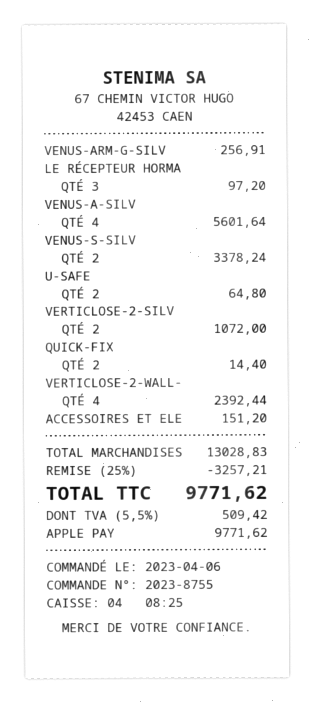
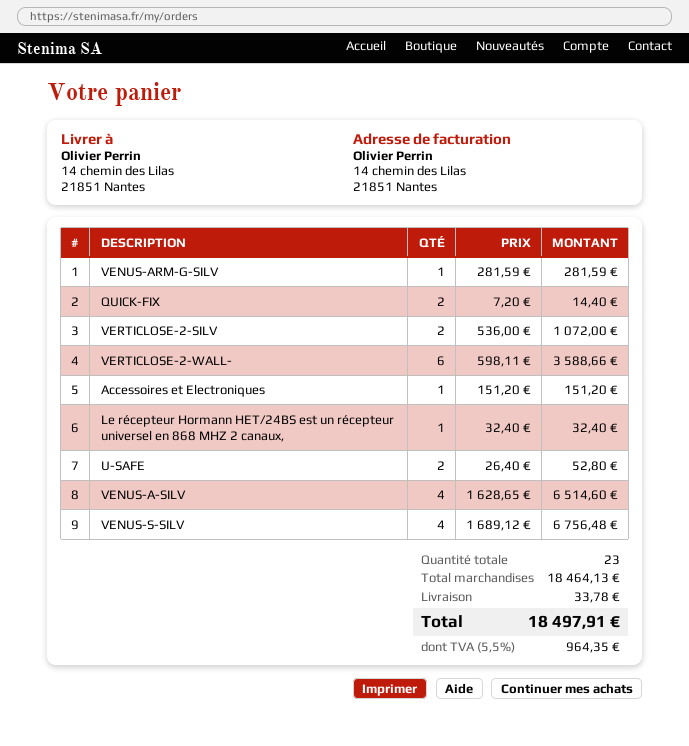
VENUS-ARM-G-SILV: 1 for 256.91 -> 1 for 281.59
LE RÉCEPTEUR HORMA: 3 for 97.20 -> 1 for 32.40
VENUS-A-SILV: 4 for 5601.64 -> 4 for 6514.60
VENUS-S-SILV: 2 for 3378.24 -> 4 for 6756.48
U-SAFE: 2 for 64.80 -> 2 for 52.80
VERTICLOSE-2-WALL-: 4 for 2392.44 -> 6 for 3588.66
subtotal: 13028.83 -> 18464.13
discount: 25% = 3257.21 -> none
shipping: none -> 33.78
tax: 5.5% = 509.42 -> 5.5% = 964.35
total: 9771.62 -> 18497.91

